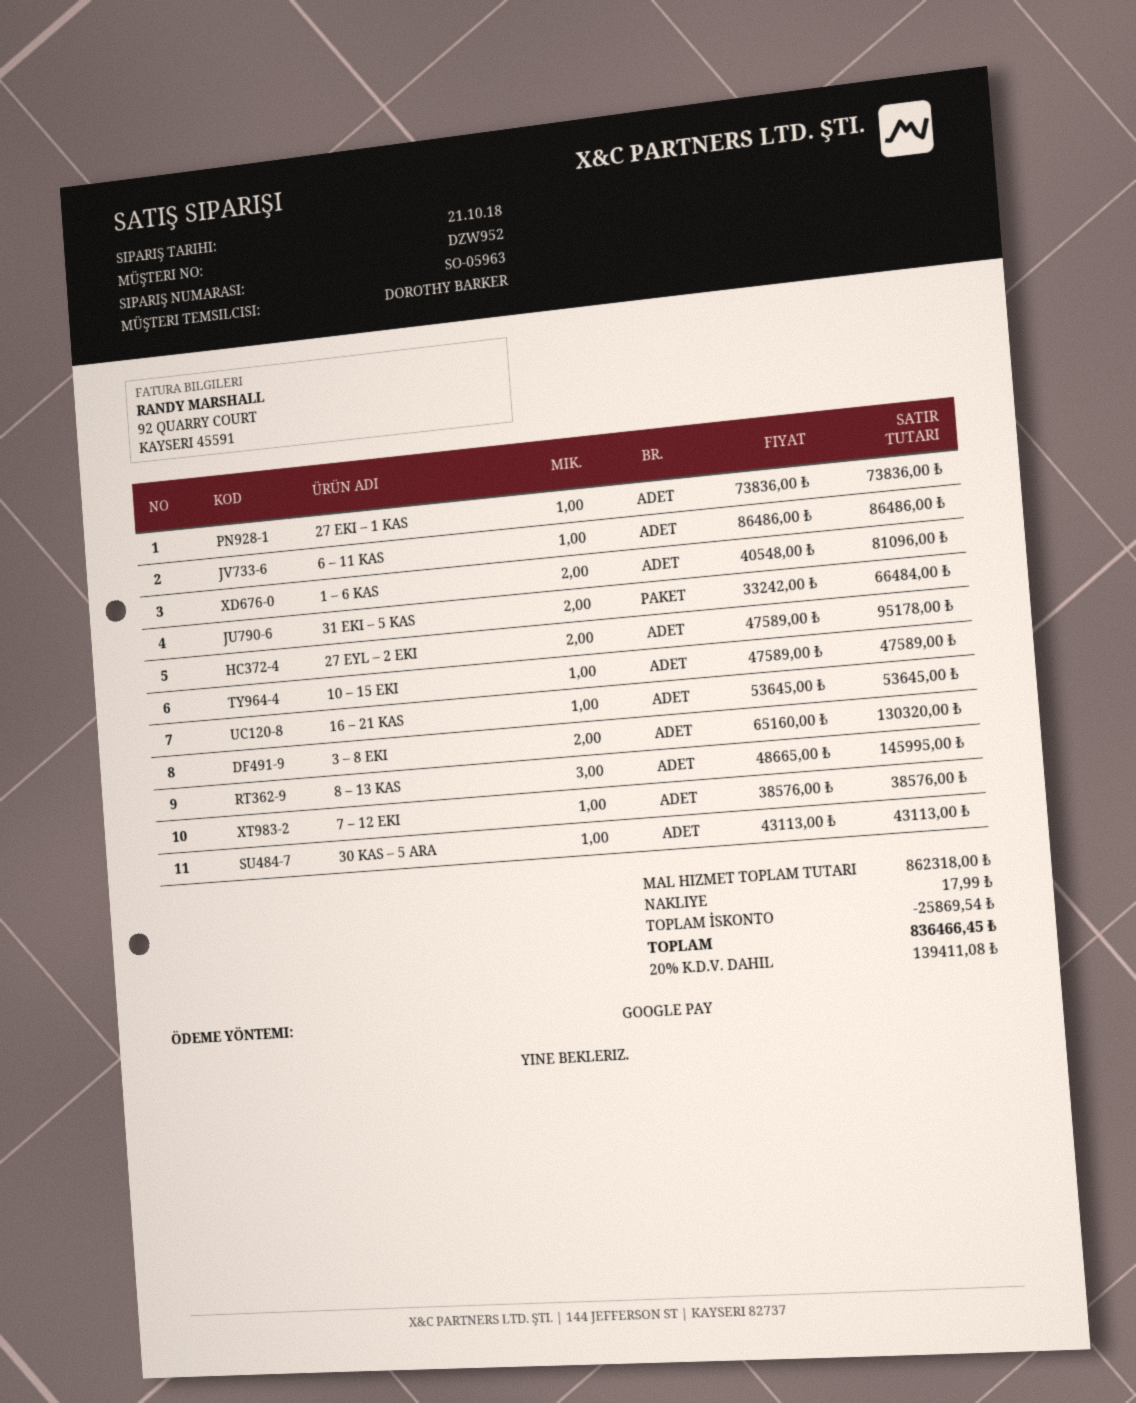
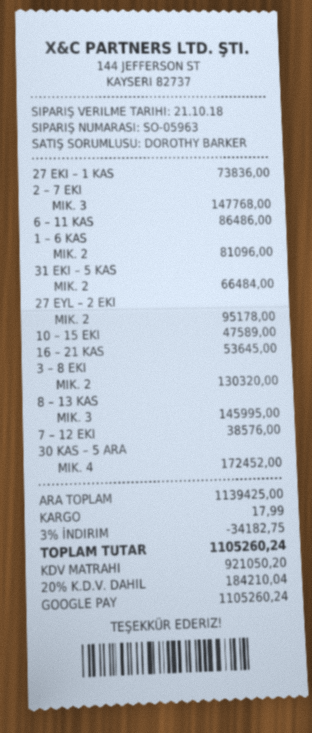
30 KAS – 5 ARA: 1 for 43113.00 -> 4 for 172452.00
2 – 7 EKI: none -> 3 for 147768.00
subtotal: 862318.00 -> 1139425.00
discount: 25869.54 -> 34182.75
tax: 20% = 139411.08 -> 20% = 184210.04
total: 836466.45 -> 1105260.24

